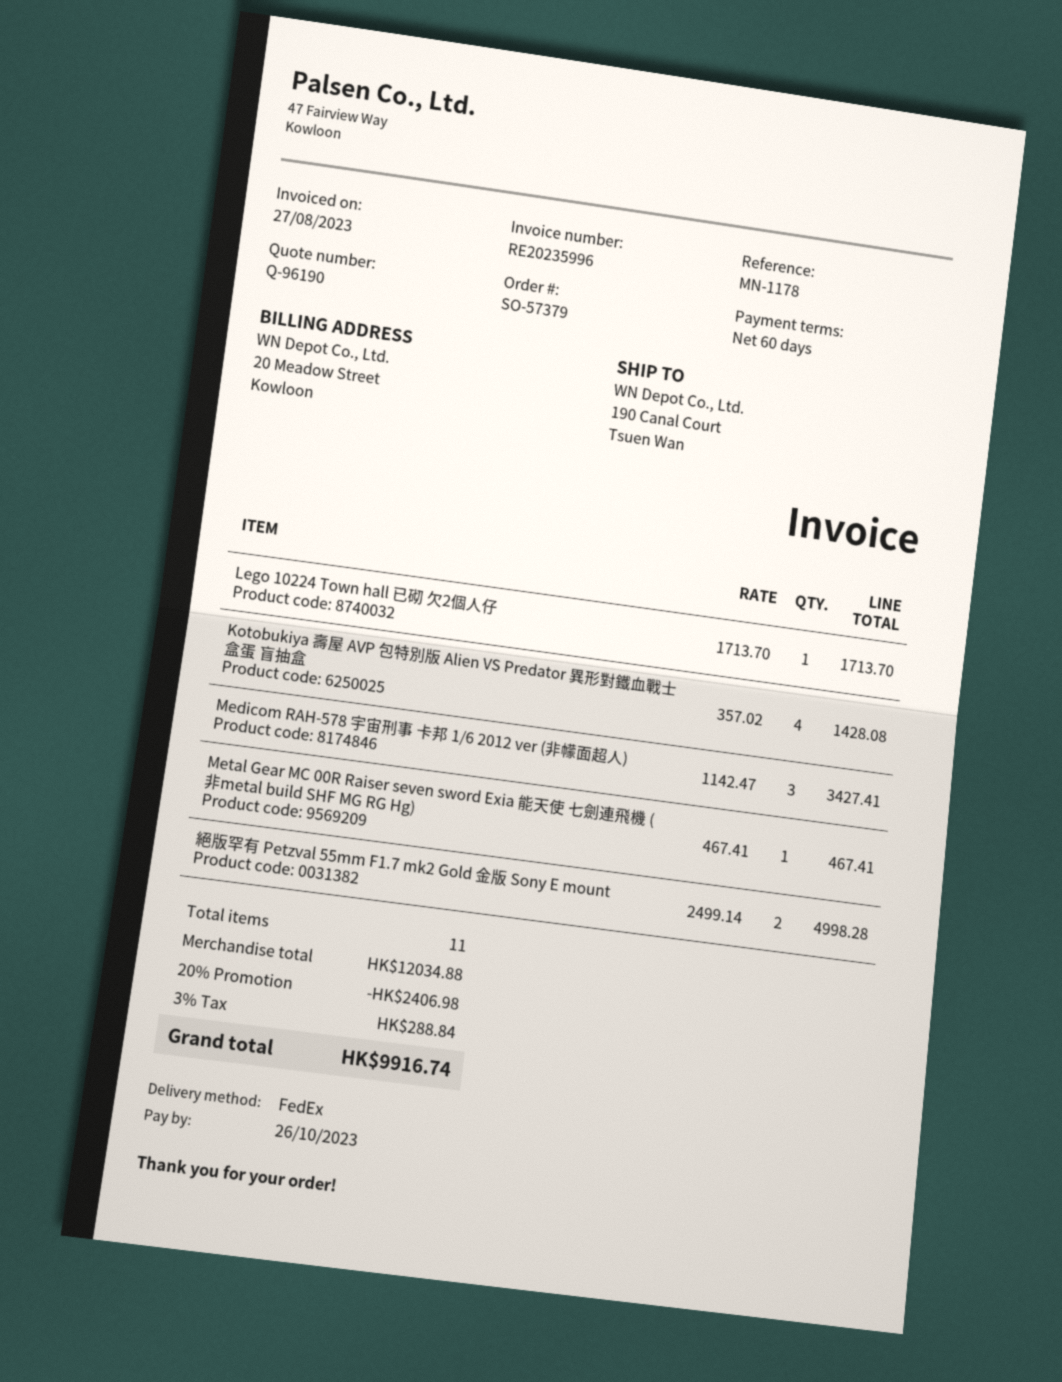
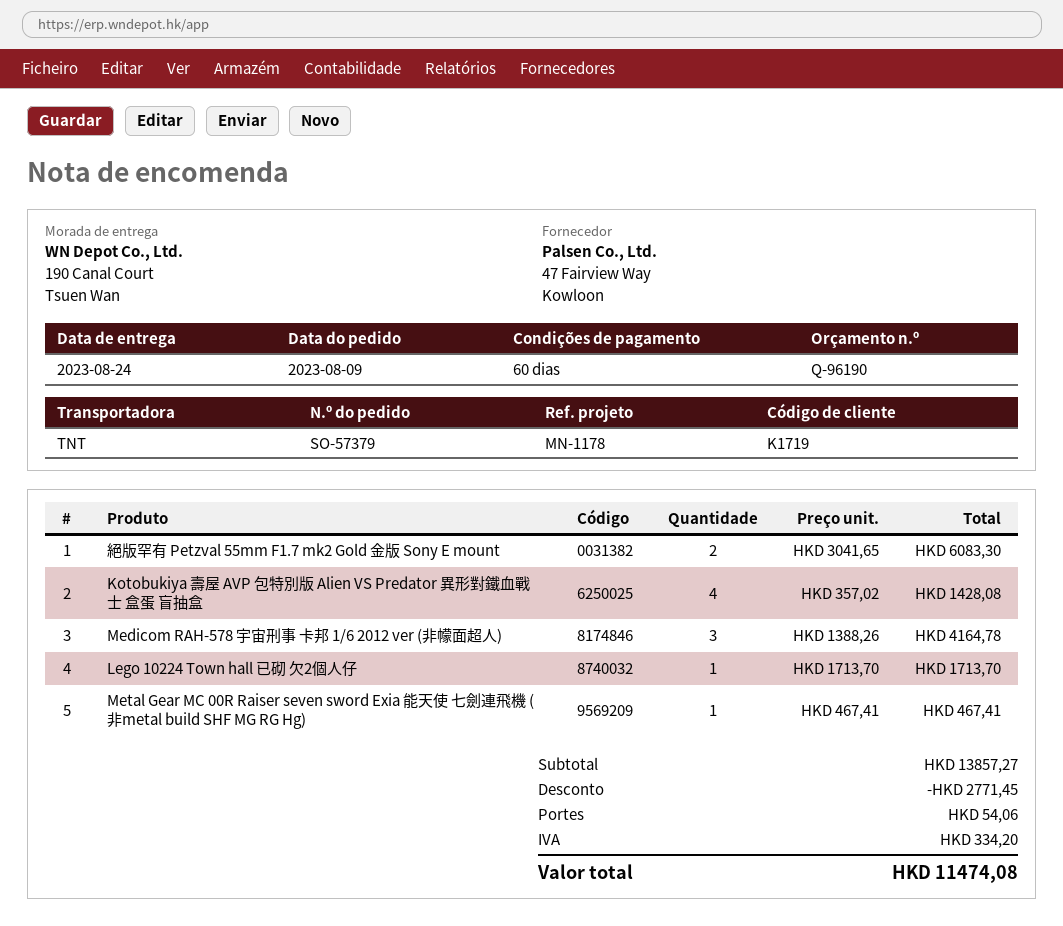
shipping method: FedEx -> TNT
Medicom RAH-578 宇宙刑事 卡邦 1/6 2012 ver (非幪面超人): 3 x 1142.47 = 3427.41 -> 3 x 1388.26 = 4164.78
絕版罕有 Petzval 55mm F1.7 mk2 Gold 金版 Sony E mount: 2 x 2499.14 = 4998.28 -> 2 x 3041.65 = 6083.30
subtotal: 12034.88 -> 13857.27
discount: 2406.98 -> 2771.45
shipping: none -> 54.06
tax: 288.84 -> 334.20
total: 9916.74 -> 11474.08

